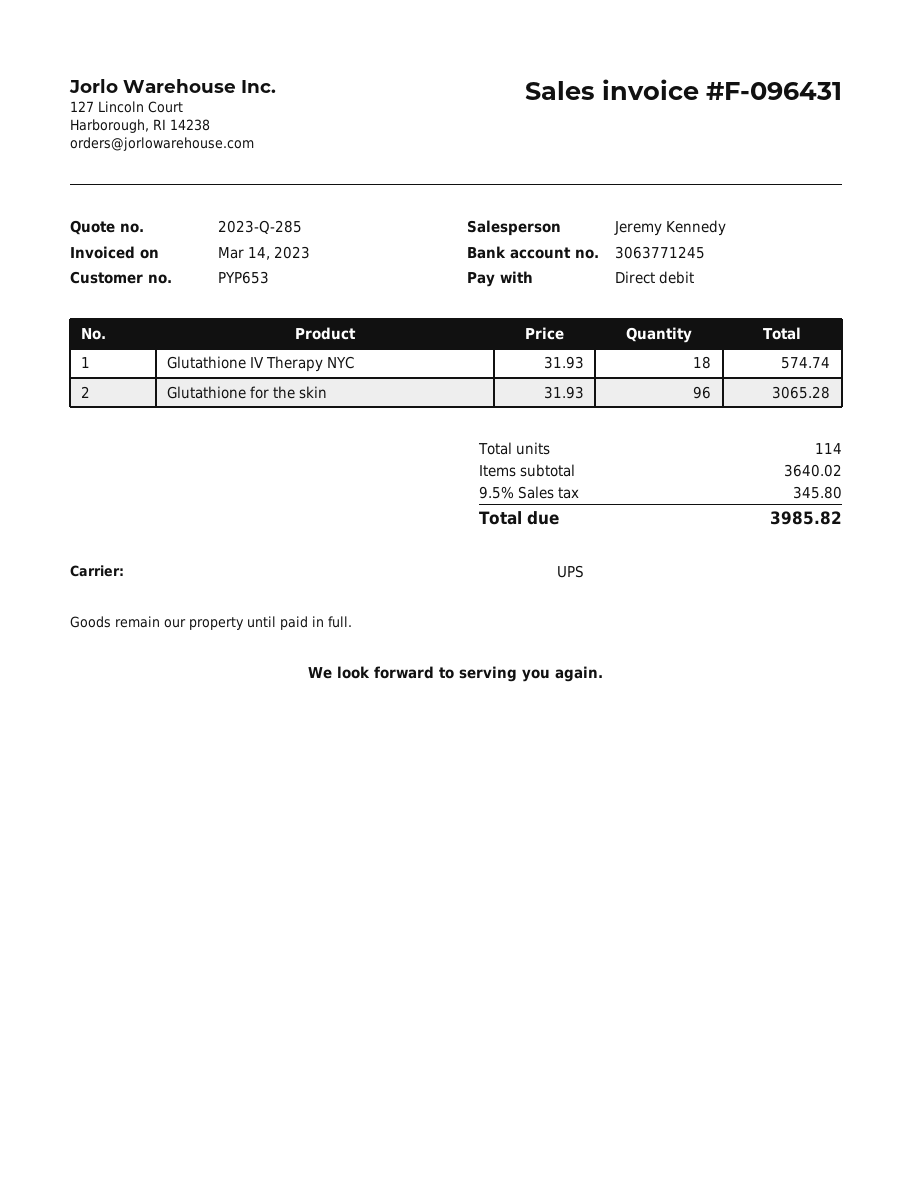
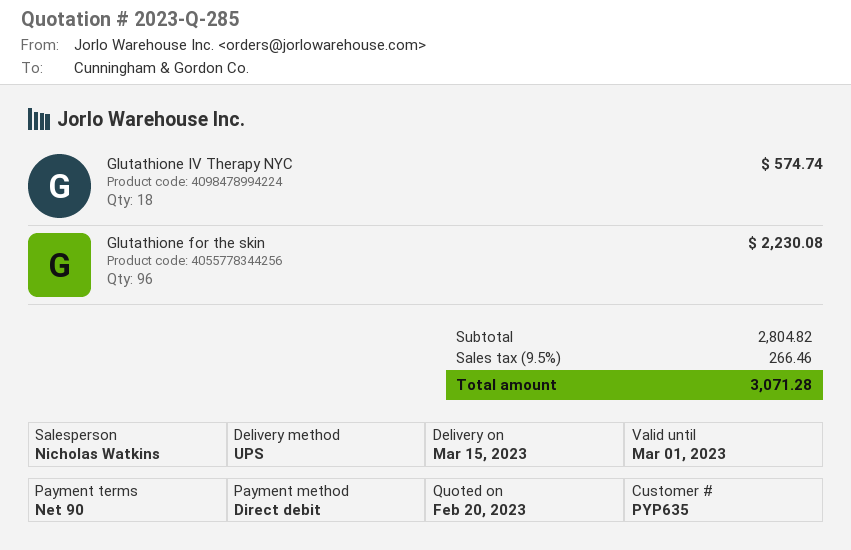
customer number: PYP653 -> PYP635
sales rep: Jeremy Kennedy -> Nicholas Watkins
Glutathione for the skin: 96 for 3065.28 -> 96 for 2230.08
subtotal: 3640.02 -> 2804.82
tax: 9.5% = 345.80 -> 9.5% = 266.46
total: 3985.82 -> 3071.28

